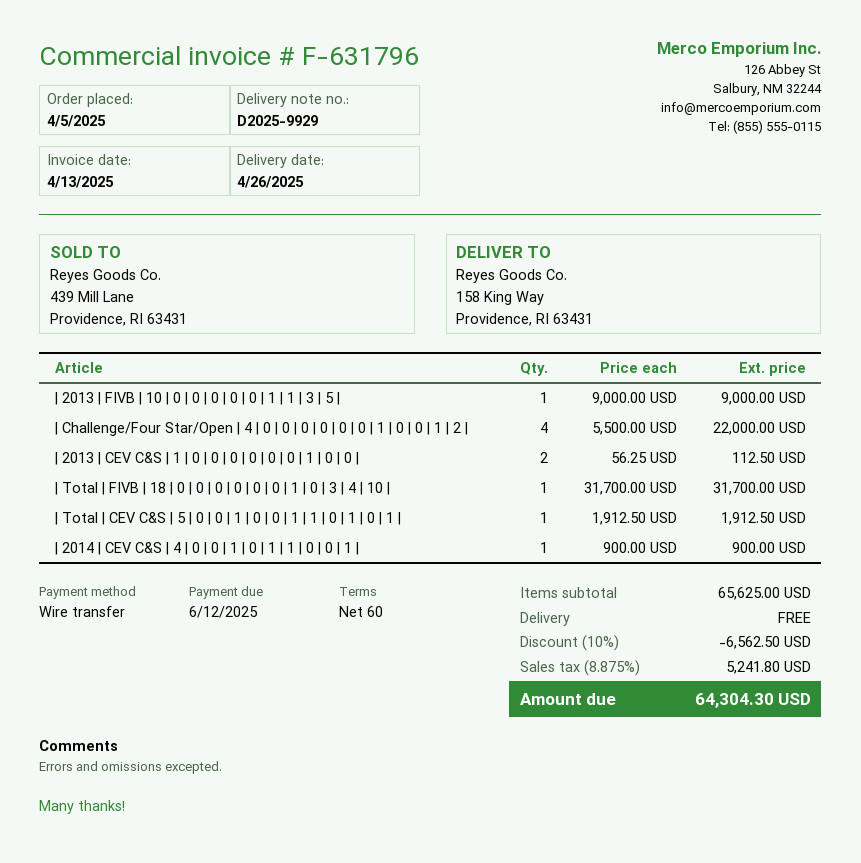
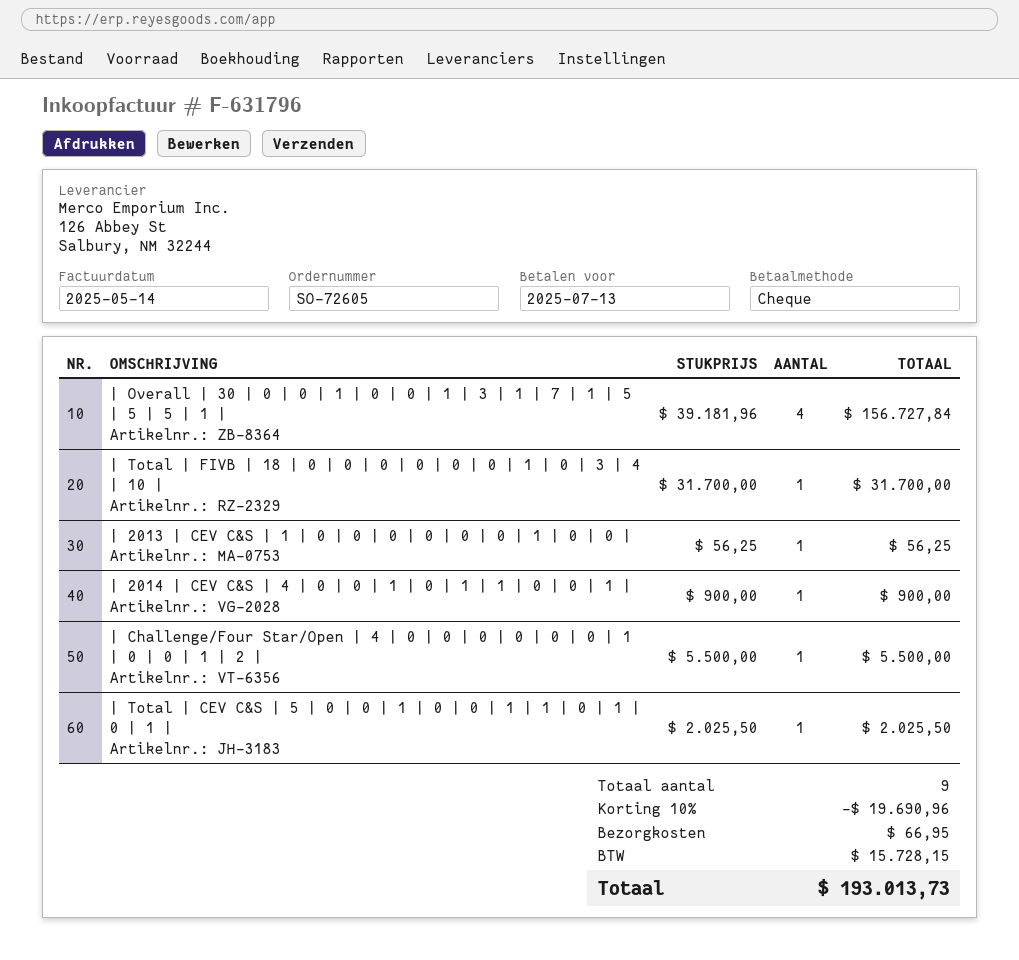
invoice date: 2025-04-13 -> 2025-05-14
due date: 2025-06-12 -> 2025-07-13
payment method: bank transfer -> cheque
| 2013 | FIVB | 10 | 0 | 0 | 0 | 0 | 0 | 1 | 1 | 3 | 5 |: 1 x 9000.00 = 9000.00 -> none
| Challenge/Four Star/Open | 4 | 0 | 0 | 0 | 0 | 0 | 0 | 1 | 0 | 0 | 1 | 2 |: 4 x 5500.00 = 22000.00 -> 1 x 5500.00 = 5500.00
| 2013 | CEV C&S | 1 | 0 | 0 | 0 | 0 | 0 | 0 | 1 | 0 | 0 |: 2 x 56.25 = 112.50 -> 1 x 56.25 = 56.25
| Total | CEV C&S | 5 | 0 | 0 | 1 | 0 | 0 | 1 | 1 | 0 | 1 | 0 | 1 |: 1 x 1912.50 = 1912.50 -> 1 x 2025.50 = 2025.50
| Overall | 30 | 0 | 0 | 1 | 0 | 0 | 1 | 3 | 1 | 7 | 1 | 5 | 5 | 5 | 1 |: none -> 4 x 39181.96 = 156727.84
discount: 10% = 6562.50 -> 10% = 19690.96
shipping: 0.00 -> 66.95
tax: 5241.80 -> 15728.15
total: 64304.30 -> 193013.73

